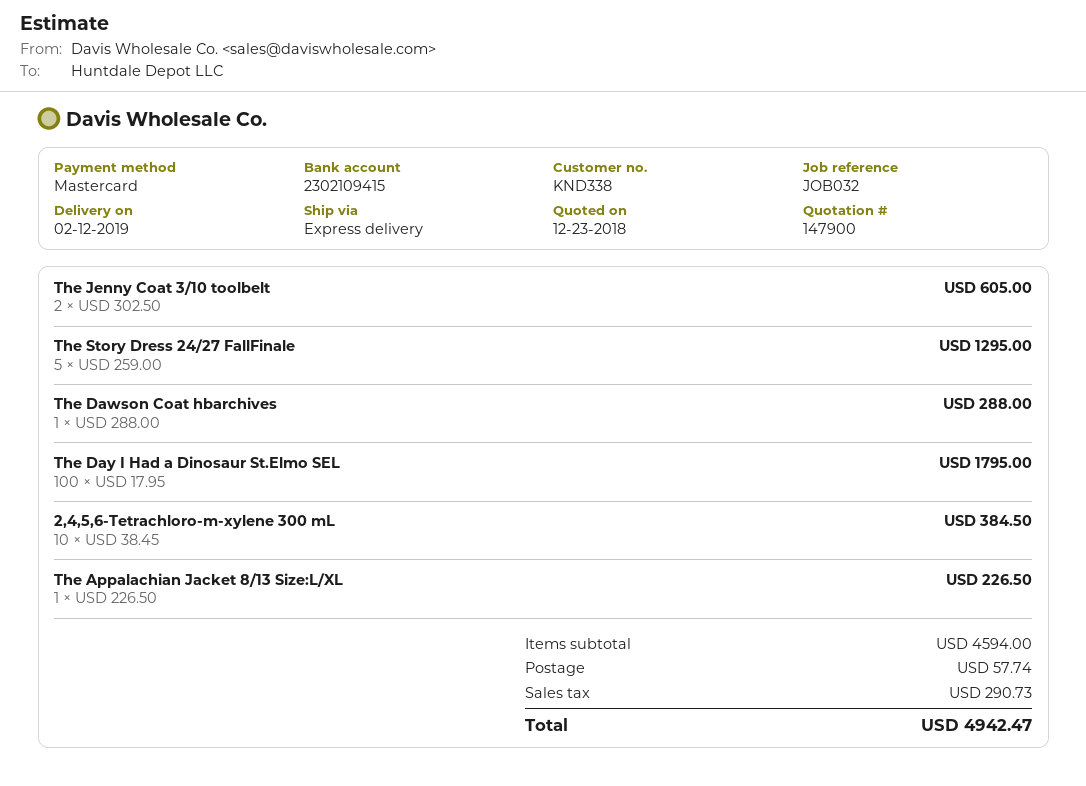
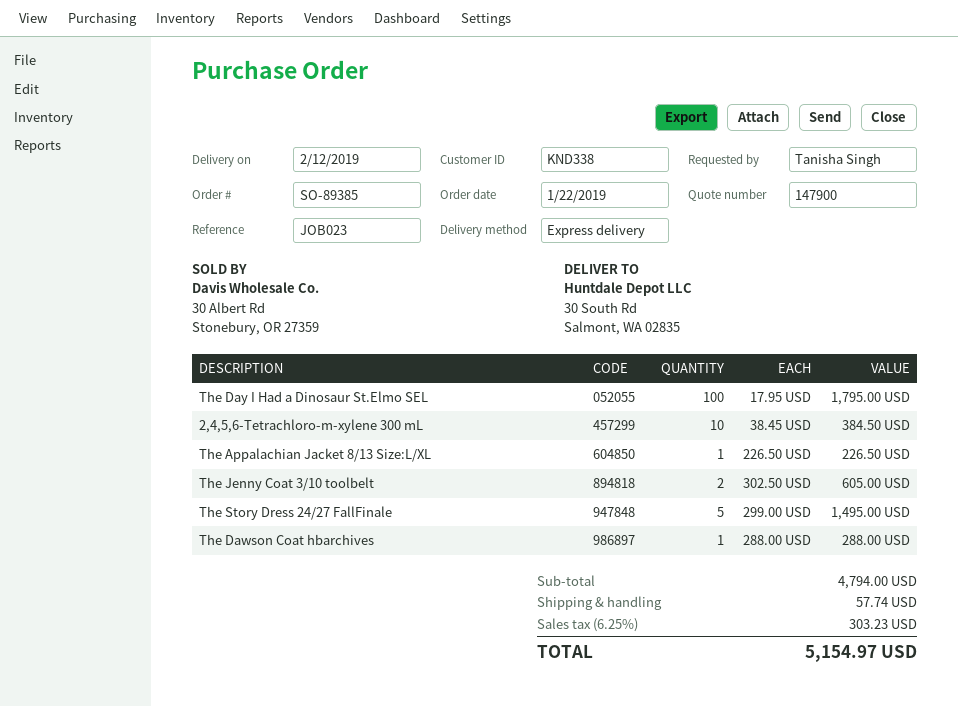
reference: JOB032 -> JOB023
The Story Dress 24/27 FallFinale: 5 x 259.00 = 1295.00 -> 5 x 299.00 = 1495.00
subtotal: 4594.00 -> 4794.00
tax: 290.73 -> 303.23
total: 4942.47 -> 5154.97

